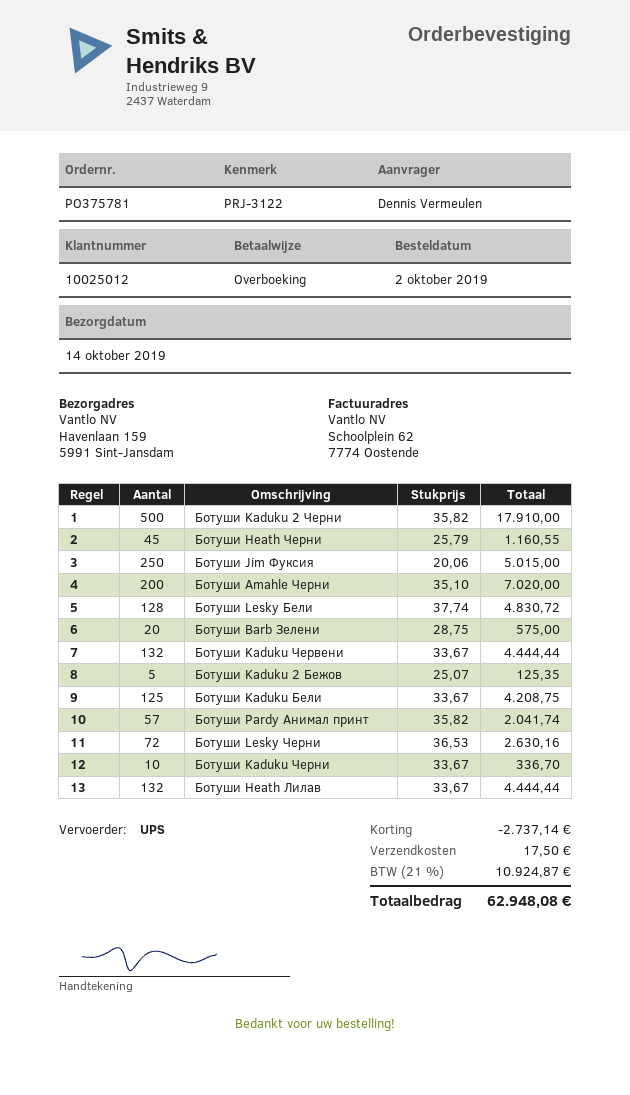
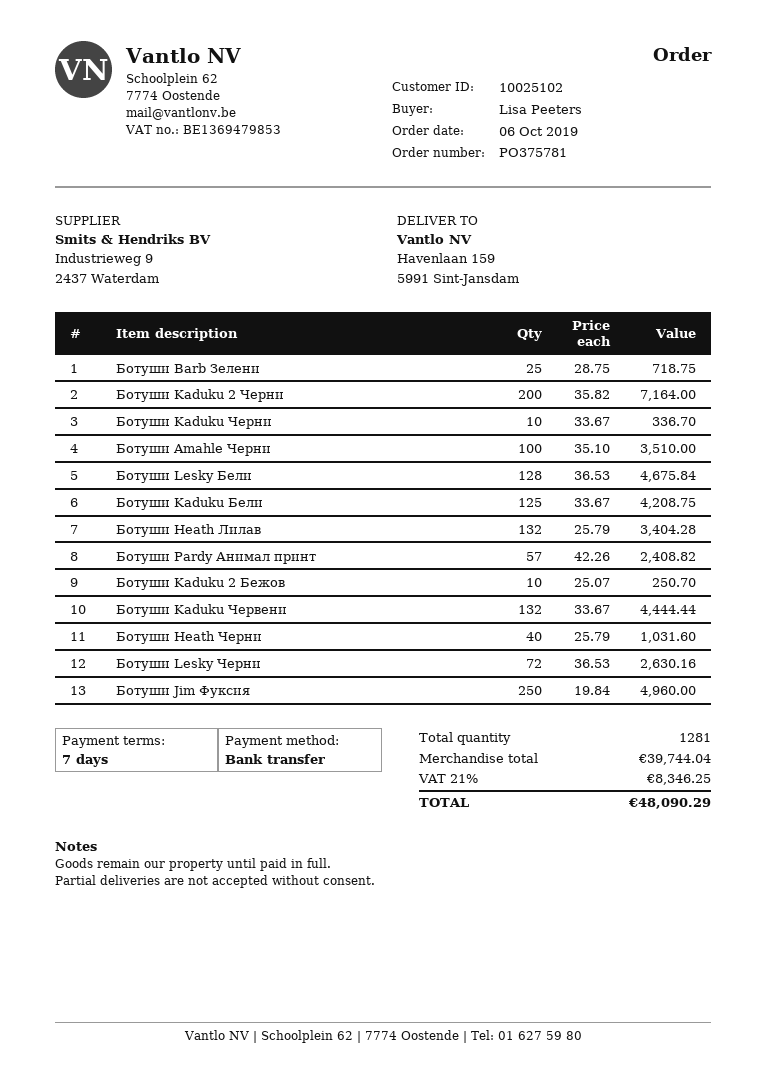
order date: 2019-10-02 -> 2019-10-06
customer number: 10025012 -> 10025102
ordered by: Dennis Vermeulen -> Lisa Peeters
Ботуши Kaduku 2 Черни: 500 x 35.82 = 17910.00 -> 200 x 35.82 = 7164.00
Ботуши Heath Черни: 45 x 25.79 = 1160.55 -> 40 x 25.79 = 1031.60
Ботуши Jim Фуксия: 250 x 20.06 = 5015.00 -> 250 x 19.84 = 4960.00
Ботуши Amahle Черни: 200 x 35.10 = 7020.00 -> 100 x 35.10 = 3510.00
Ботуши Lesky Бели: 128 x 37.74 = 4830.72 -> 128 x 36.53 = 4675.84
Ботуши Barb Зелени: 20 x 28.75 = 575.00 -> 25 x 28.75 = 718.75
Ботуши Kaduku 2 Бежов: 5 x 25.07 = 125.35 -> 10 x 25.07 = 250.70
Ботуши Pardy Анимал принт: 57 x 35.82 = 2041.74 -> 57 x 42.26 = 2408.82
Ботуши Heath Лилав: 132 x 33.67 = 4444.44 -> 132 x 25.79 = 3404.28
discount: 2737.14 -> none
shipping: 17.50 -> none
tax: 21% = 10924.87 -> 21% = 8346.25
total: 62948.08 -> 48090.29

